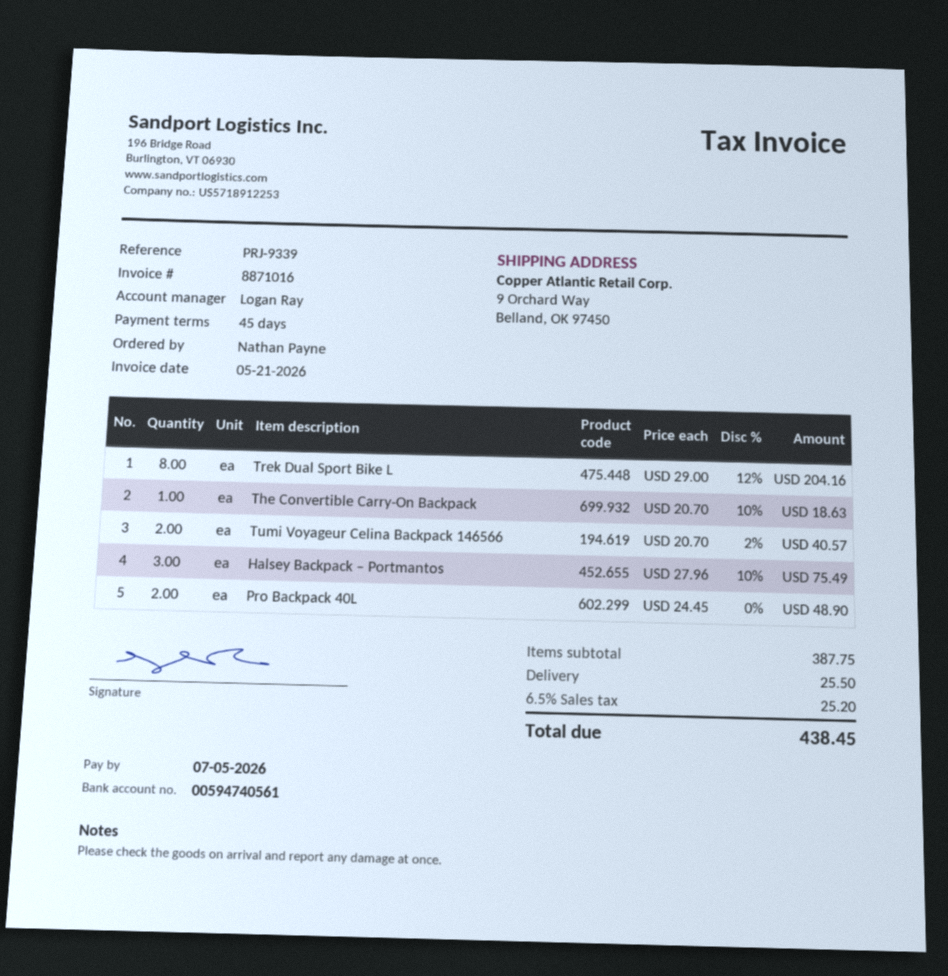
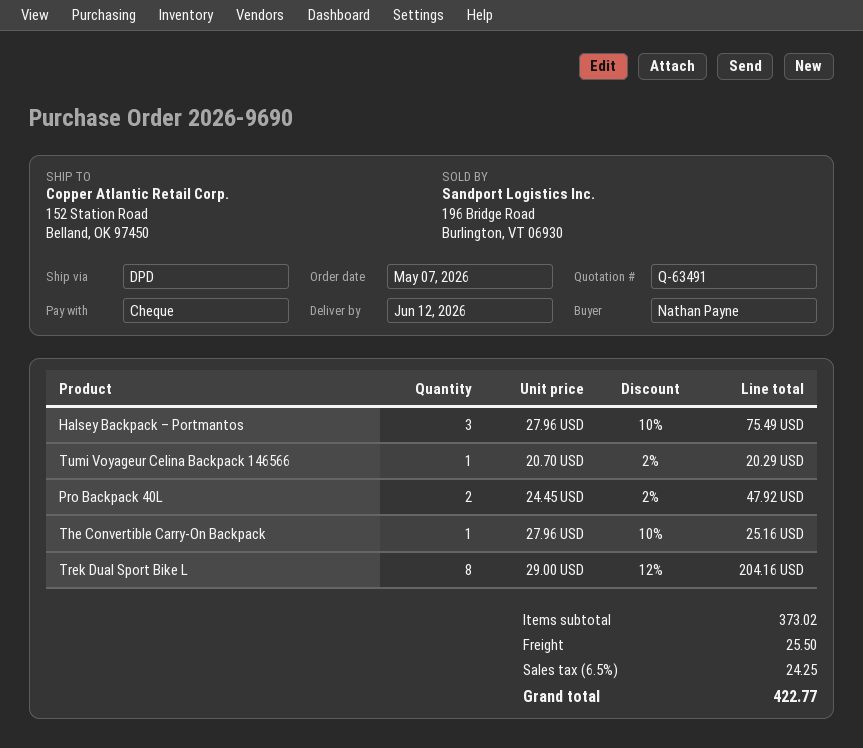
ship to: 9 Orchard Way, Belland, OK 97450 -> 152 Station Road, Belland, OK 97450
The Convertible Carry-On Backpack: 1 x 20.70 - 10% = 18.63 -> 1 x 27.96 - 10% = 25.16
Tumi Voyageur Celina Backpack 146566: 2 x 20.70 - 2% = 40.57 -> 1 x 20.70 - 2% = 20.29
Pro Backpack 40L: 2 x 24.45 = 48.90 -> 2 x 24.45 - 2% = 47.92
subtotal: 387.75 -> 373.02
tax: 6.5% = 25.20 -> 6.5% = 24.25
total: 438.45 -> 422.77

